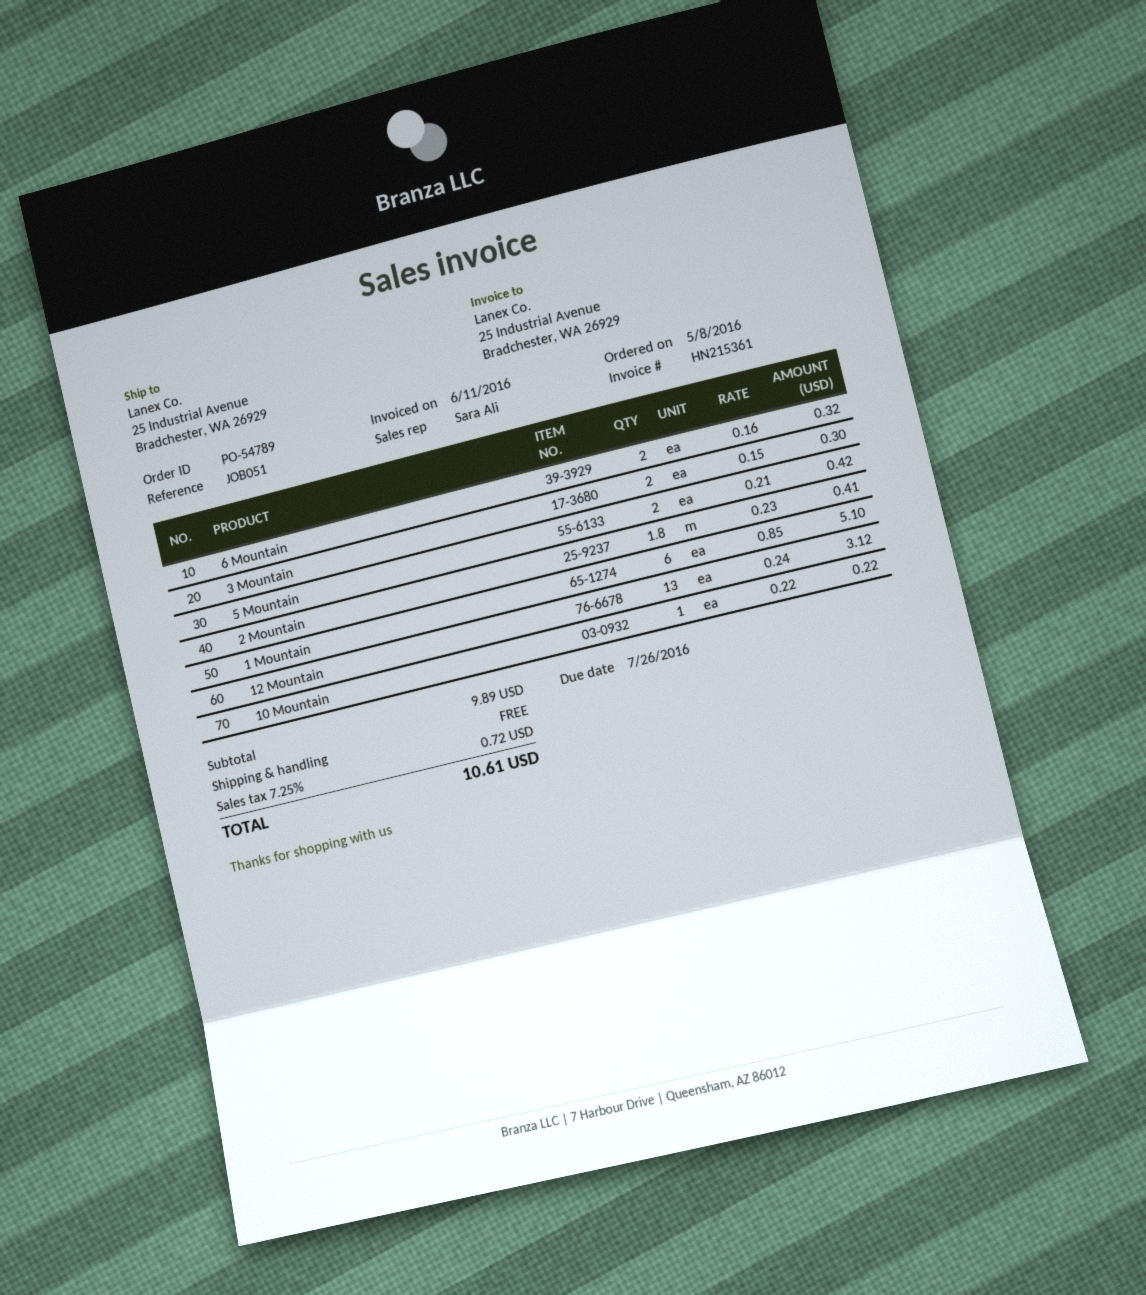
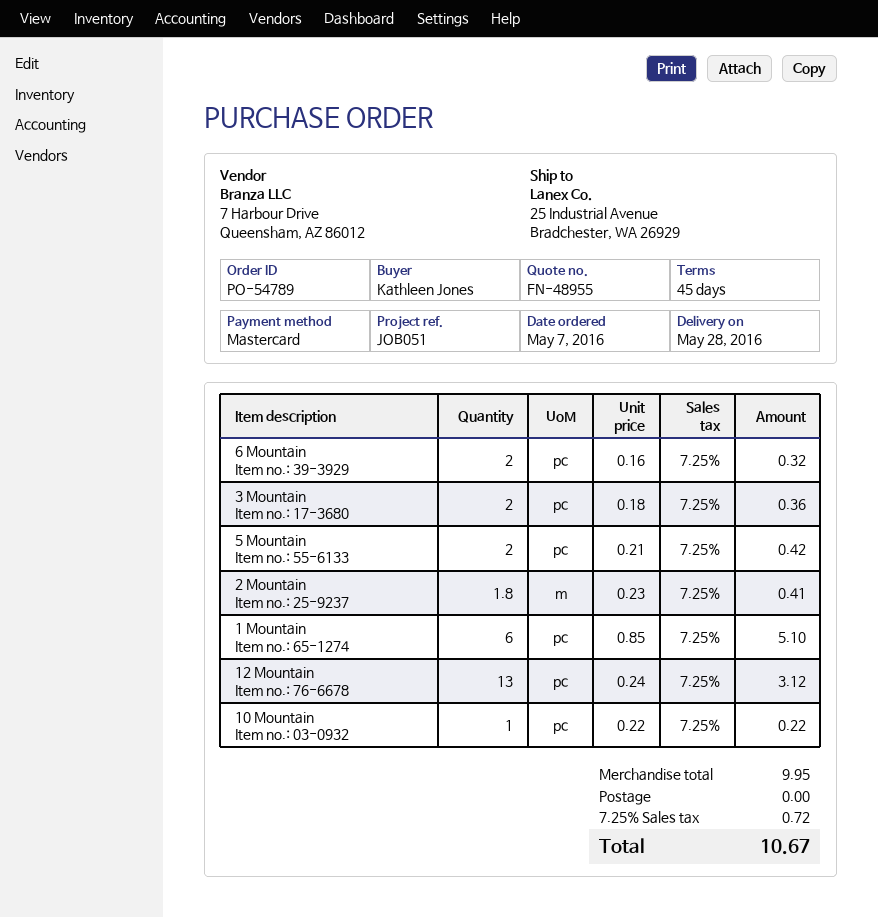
order date: 2016-05-08 -> 2016-05-07
3 Mountain: 2 x 0.15 = 0.30 -> 2 x 0.18 = 0.36
subtotal: 9.89 -> 9.95
total: 10.61 -> 10.67

